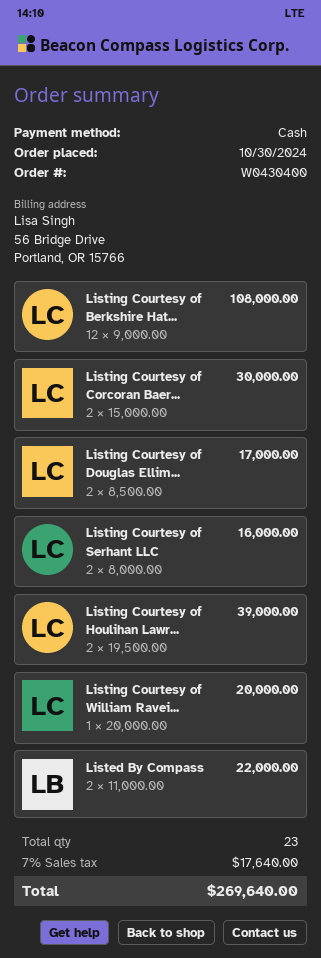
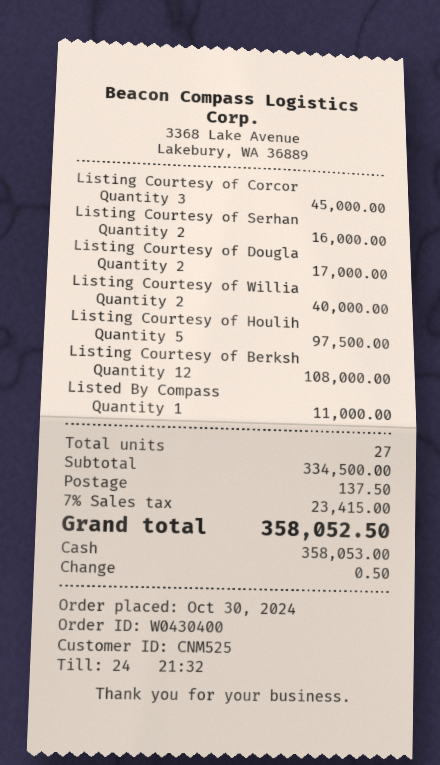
Listing Courtesy of Corcoran Baer...: 2 for 30000.00 -> 3 for 45000.00
Listing Courtesy of Houlihan Lawr...: 2 for 39000.00 -> 5 for 97500.00
Listing Courtesy of William Ravei...: 1 for 20000.00 -> 2 for 40000.00
Listed By Compass: 2 for 22000.00 -> 1 for 11000.00
total quantity: 23 -> 27
shipping: none -> 137.50
tax: 7% = 17640.00 -> 7% = 23415.00
total: 269640.00 -> 358052.50

